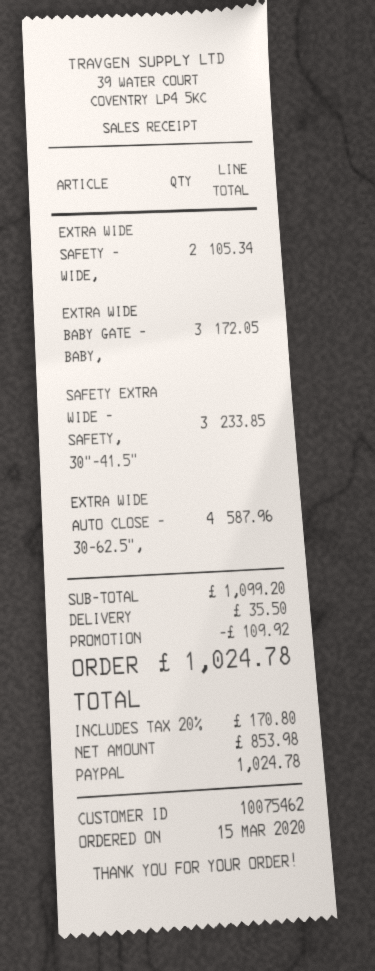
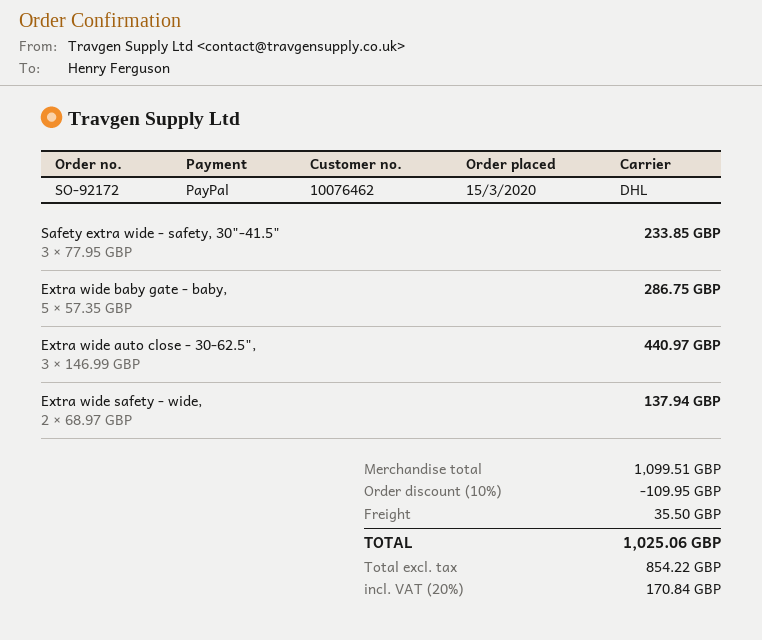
customer number: 10075462 -> 10076462
EXTRA WIDE SAFETY - WIDE,: 2 for 105.34 -> 2 for 137.94
EXTRA WIDE BABY GATE - BABY,: 3 for 172.05 -> 5 for 286.75
EXTRA WIDE AUTO CLOSE - 30-62.5",: 4 for 587.96 -> 3 for 440.97
subtotal: 1099.20 -> 1099.51
discount: 109.92 -> 109.95
net: 853.98 -> 854.22
tax: 20% = 170.80 -> 20% = 170.84
total: 1024.78 -> 1025.06

